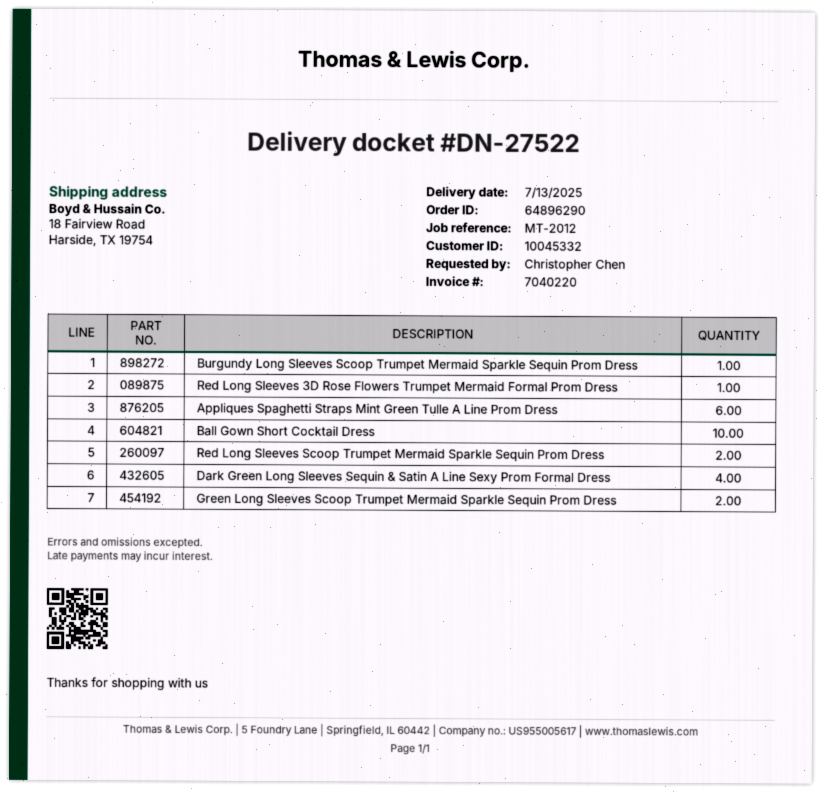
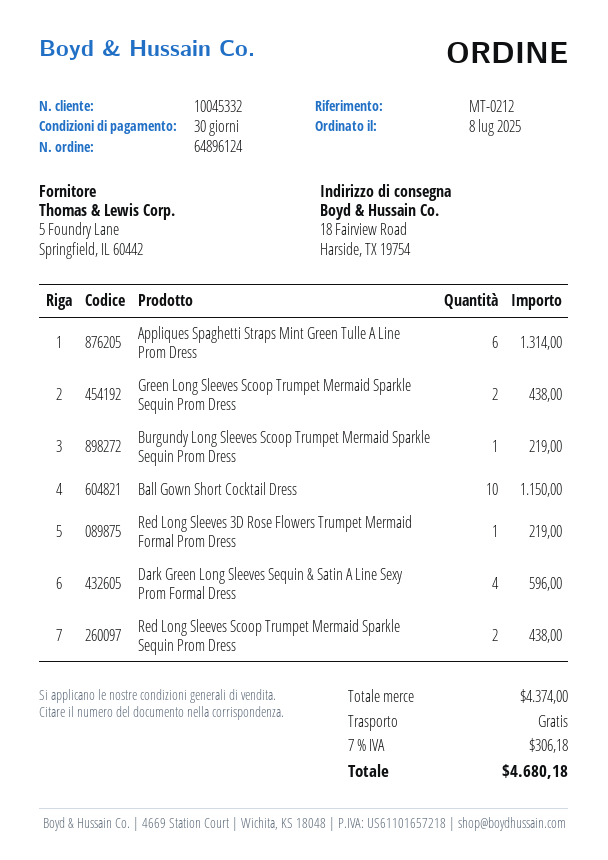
order number: 64896290 -> 64896124
reference: MT-2012 -> MT-0212

